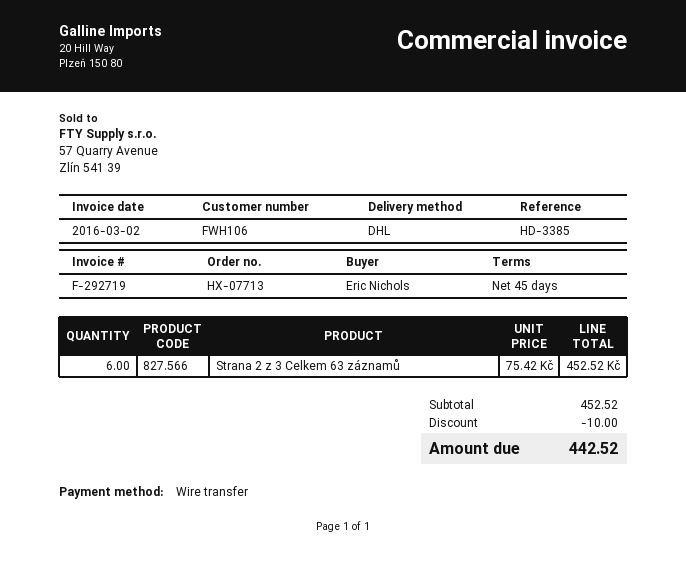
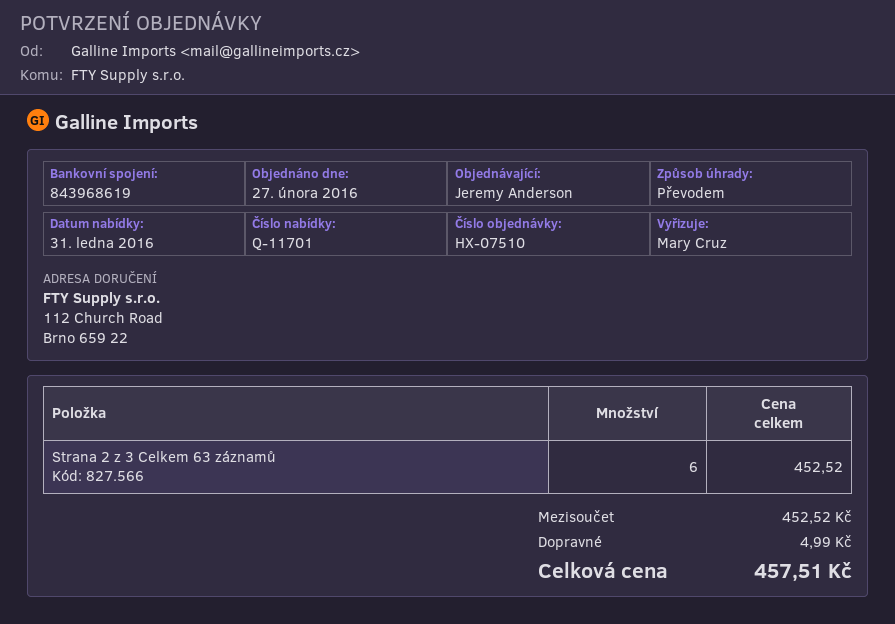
order number: HX-07713 -> HX-07510
ordered by: Eric Nichols -> Jeremy Anderson
discount: 10.00 -> none
shipping: none -> 4.99
total: 442.52 -> 457.51

